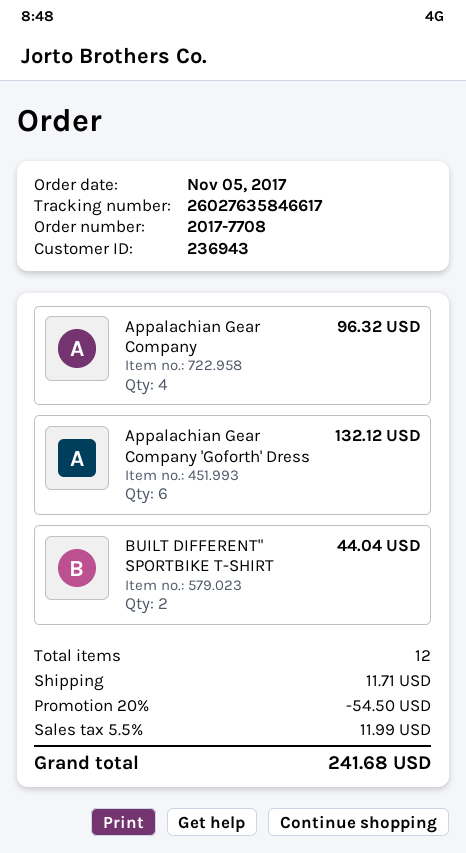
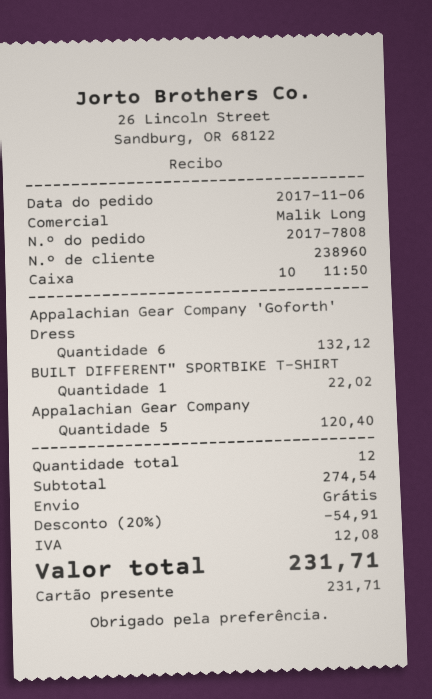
order number: 2017-7708 -> 2017-7808
order date: 2017-11-05 -> 2017-11-06
customer number: 236943 -> 238960
Appalachian Gear Company: 4 for 96.32 -> 5 for 120.40
BUILT DIFFERENT" SPORTBIKE T-SHIRT: 2 for 44.04 -> 1 for 22.02
discount: 20% = 54.50 -> 20% = 54.91
shipping: 11.71 -> 0.00
tax: 11.99 -> 12.08
total: 241.68 -> 231.71

